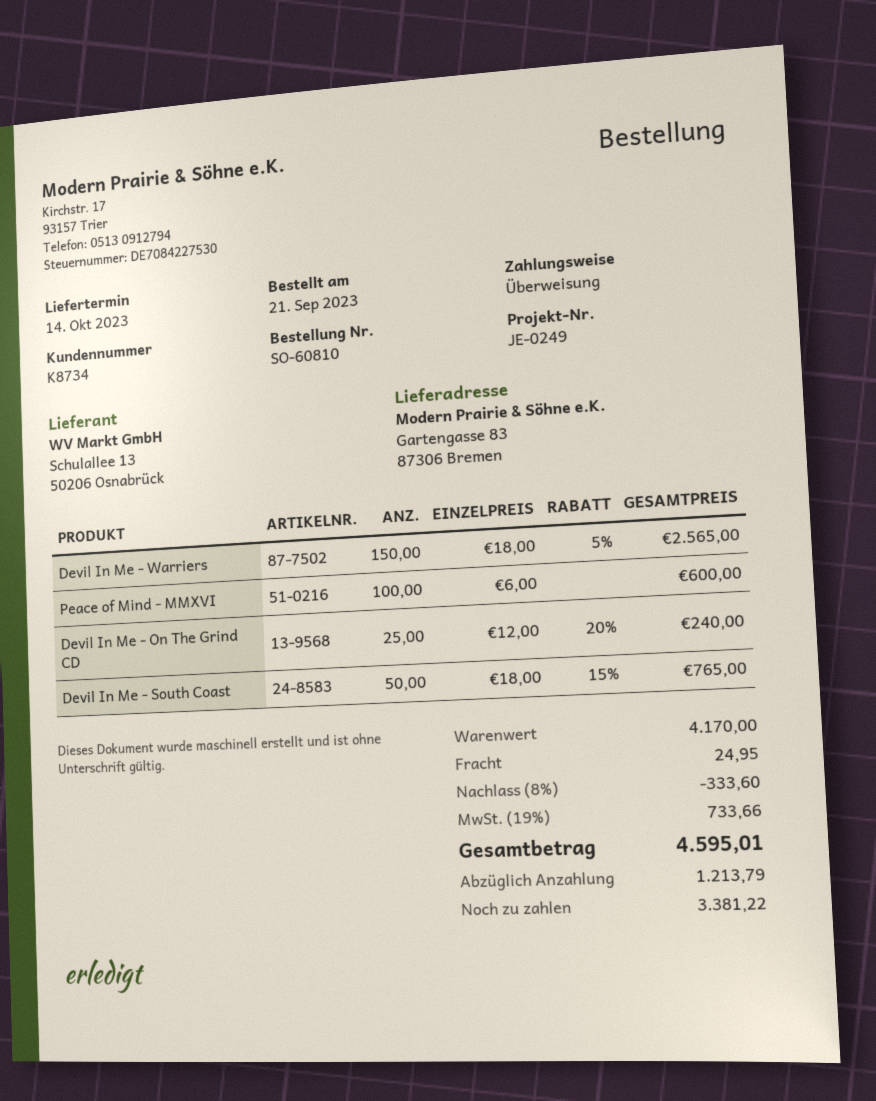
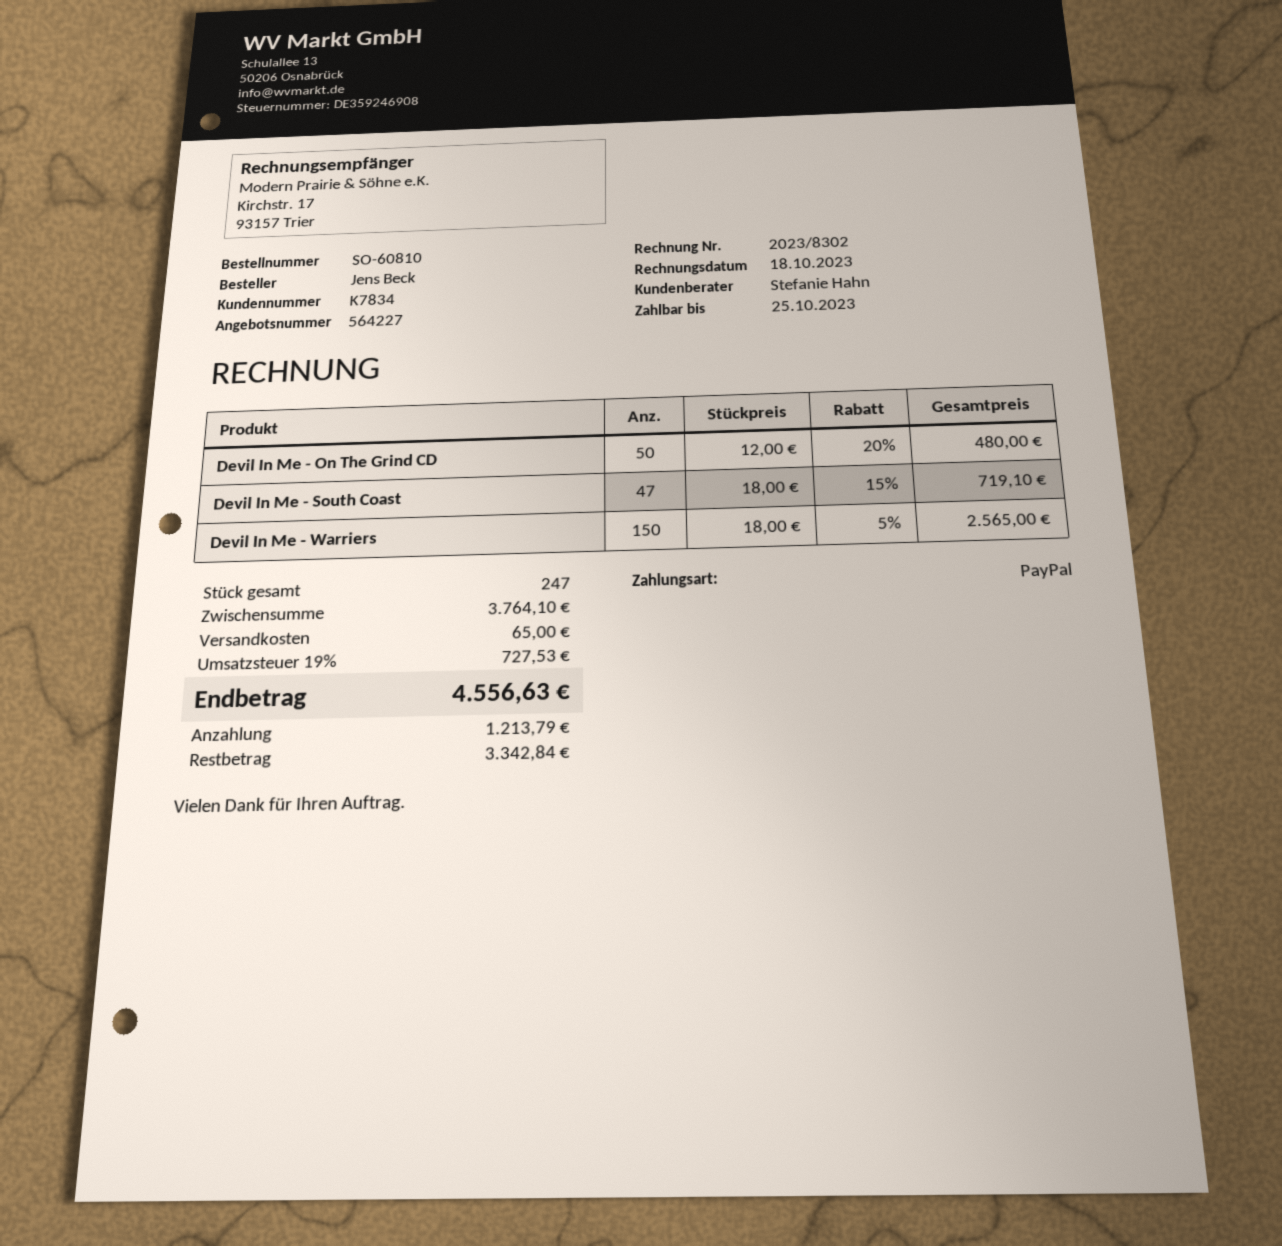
customer number: K8734 -> K7834
payment method: bank transfer -> PayPal
Peace of Mind - MMXVI: 100 x 6.00 = 600.00 -> none
Devil In Me - On The Grind CD: 25 x 12.00 - 20% = 240.00 -> 50 x 12.00 - 20% = 480.00
Devil In Me - South Coast: 50 x 18.00 - 15% = 765.00 -> 47 x 18.00 - 15% = 719.10
subtotal: 4170.00 -> 3764.10
discount: 8% = 333.60 -> none
shipping: 24.95 -> 65.00
tax: 19% = 733.66 -> 19% = 727.53
total: 4595.01 -> 4556.63
balance: 3381.22 -> 3342.84

